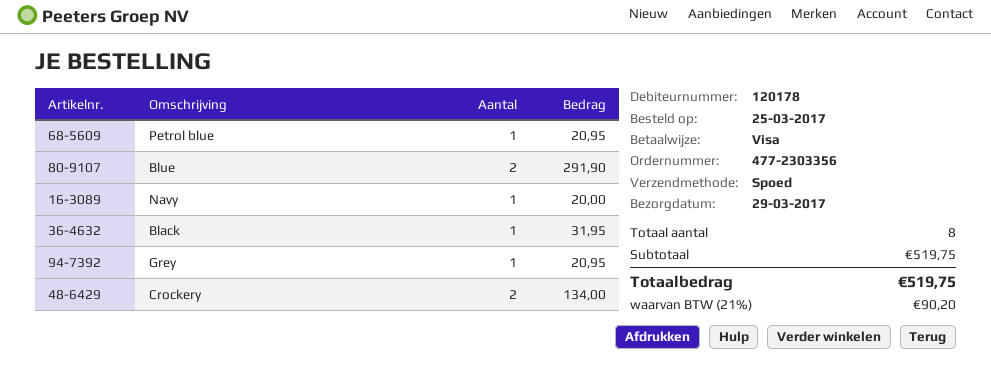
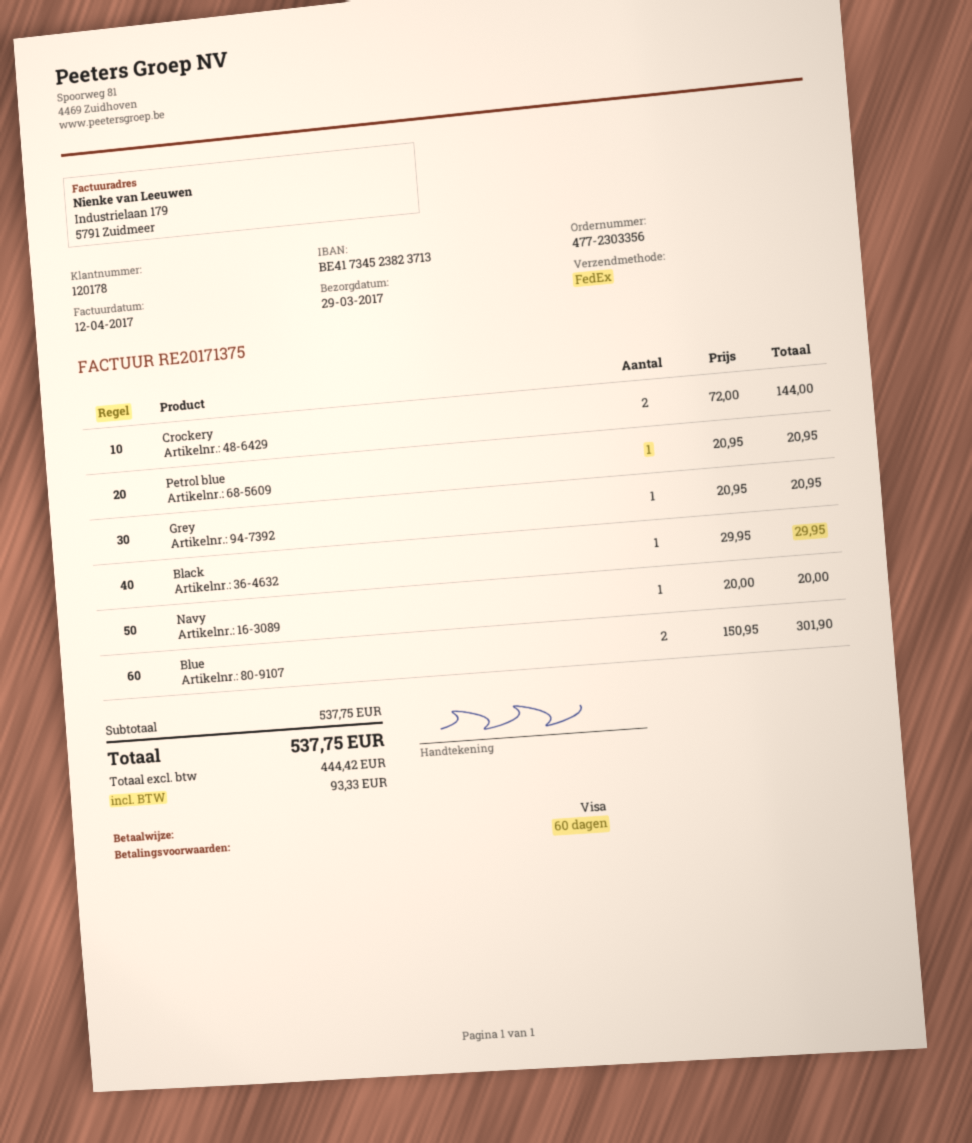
shipping method: express -> FedEx
Blue: 2 for 291.90 -> 2 for 301.90
Black: 1 for 31.95 -> 1 for 29.95
Crockery: 2 for 134.00 -> 2 for 144.00
subtotal: 519.75 -> 537.75
tax: 90.20 -> 93.33
total: 519.75 -> 537.75

